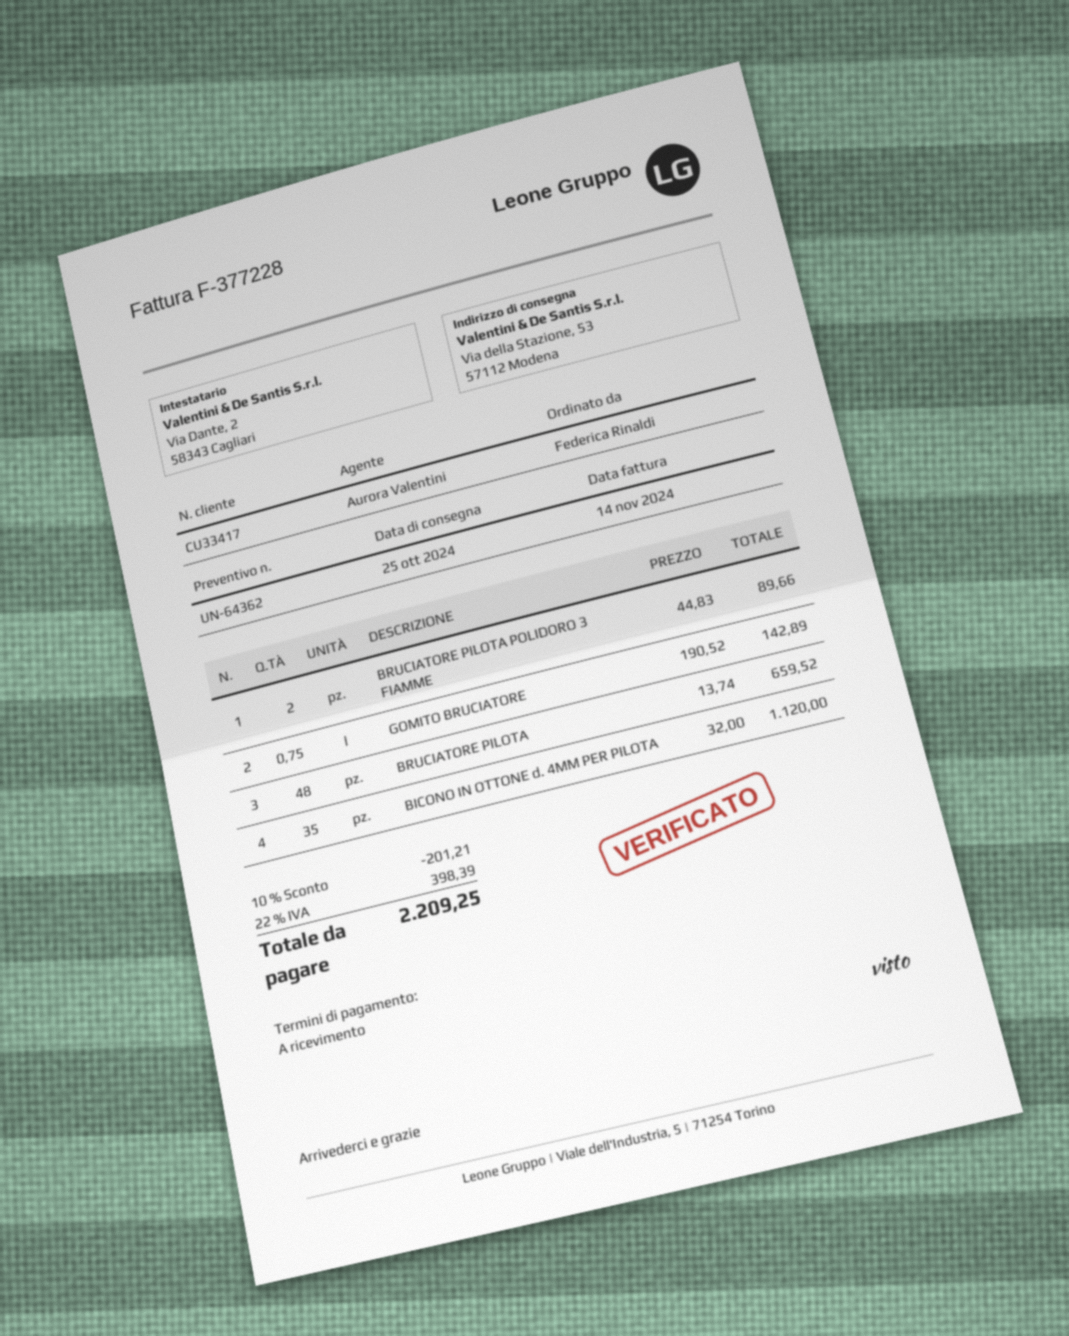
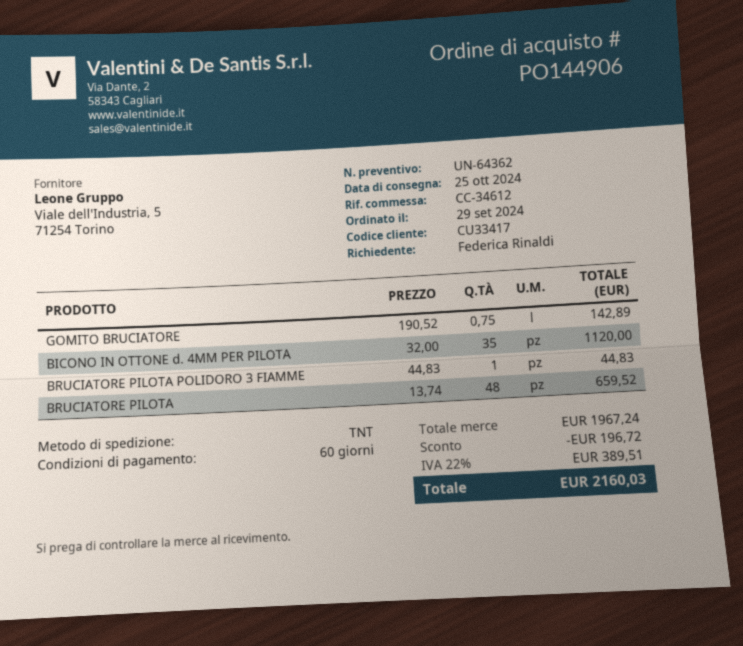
payment terms: on receipt -> 60 days
BRUCIATORE PILOTA POLIDORO 3 FIAMME: 2 x 44.83 = 89.66 -> 1 x 44.83 = 44.83
discount: 201.21 -> 196.72
tax: 22% = 398.39 -> 22% = 389.51
total: 2209.25 -> 2160.03

